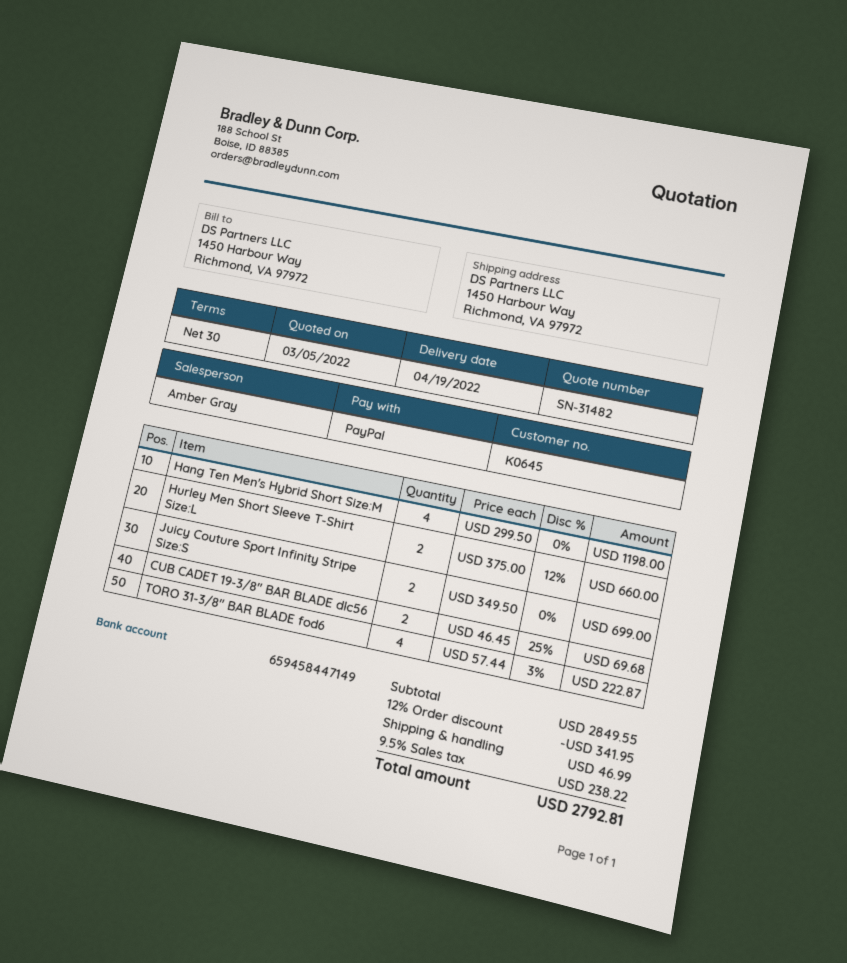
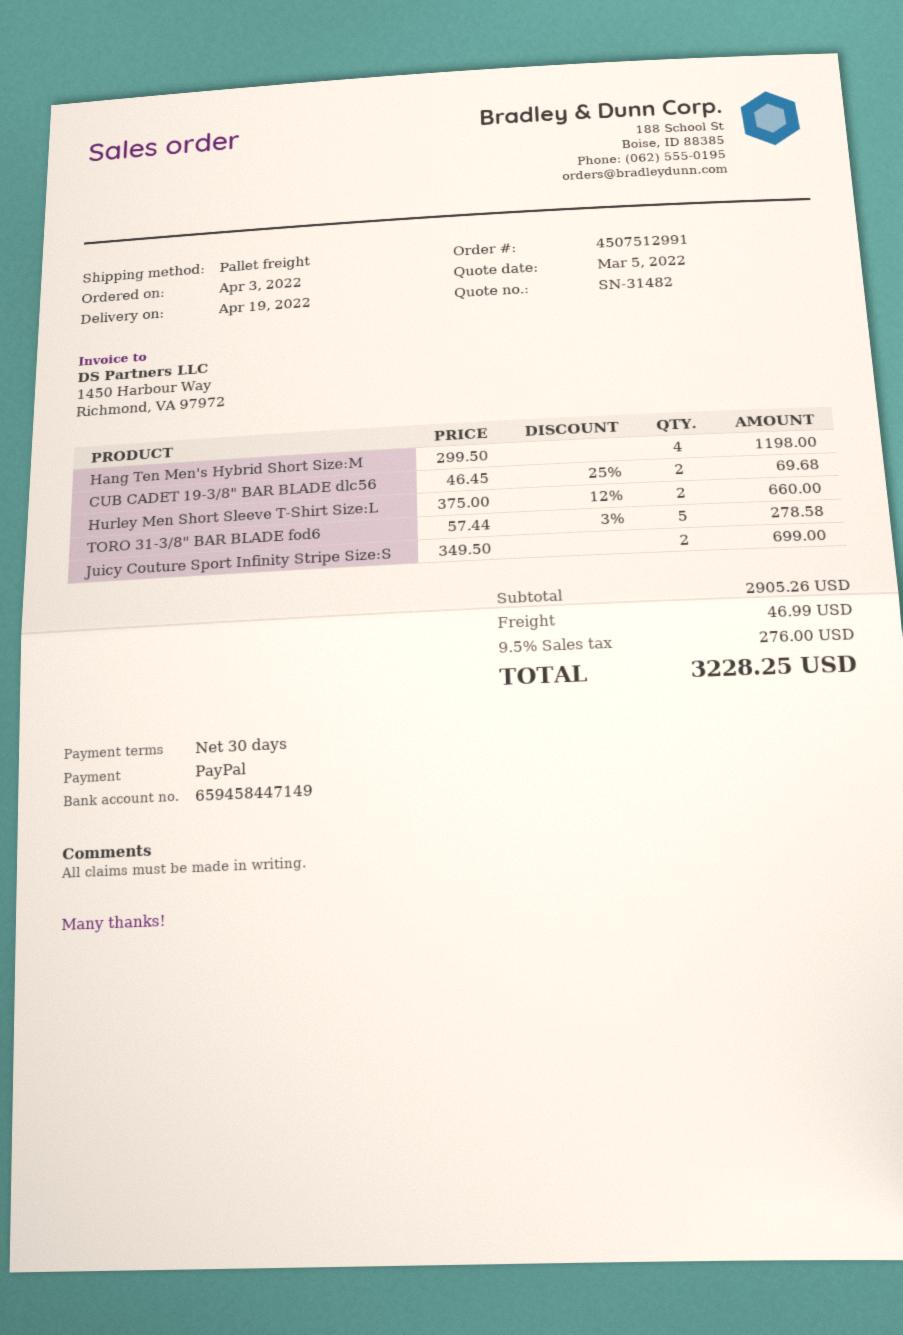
TORO 31-3/8" BAR BLADE fod6: 4 x 57.44 - 3% = 222.87 -> 5 x 57.44 - 3% = 278.58
subtotal: 2849.55 -> 2905.26
discount: 12% = 341.95 -> none
tax: 9.5% = 238.22 -> 9.5% = 276.00
total: 2792.81 -> 3228.25

